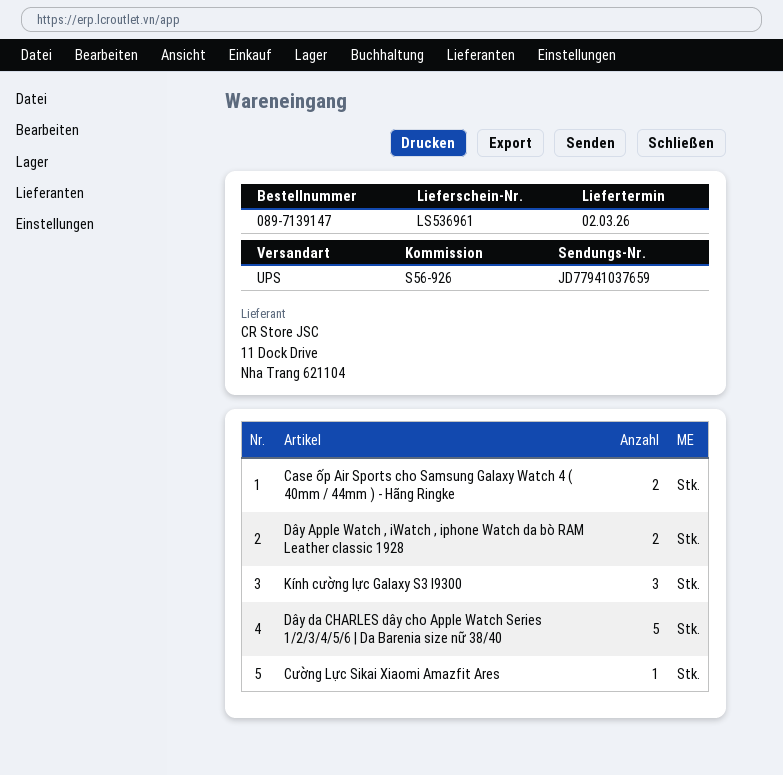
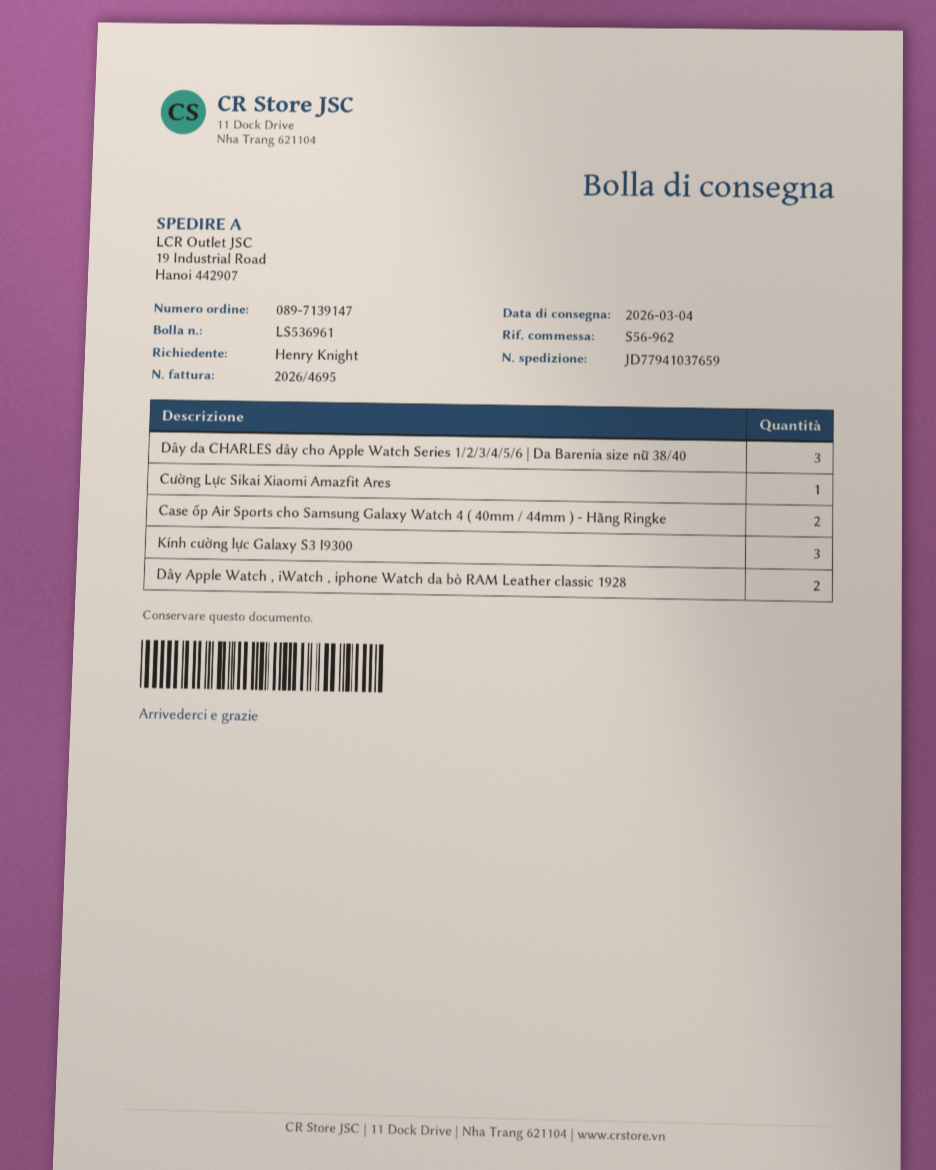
delivery date: 2026-03-02 -> 2026-03-04
reference: S56-926 -> S56-962
Dây da CHARLES dây cho Apple Watch Series 1/2/3/4/5/6 | Da Barenia size nữ 38/40: 5 -> 3

